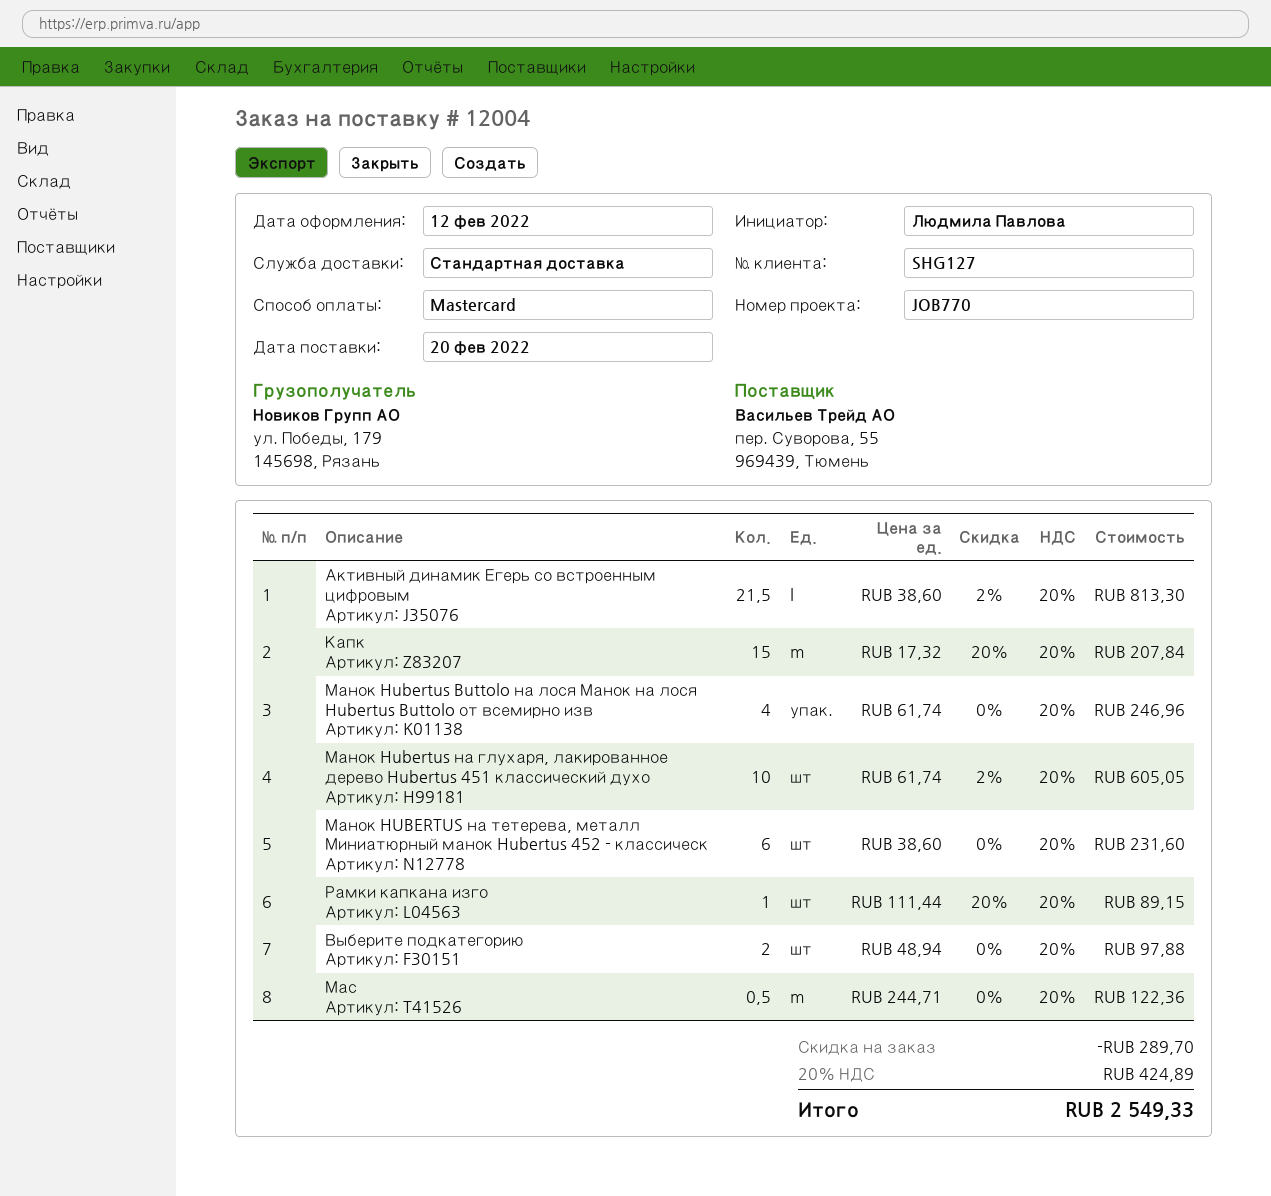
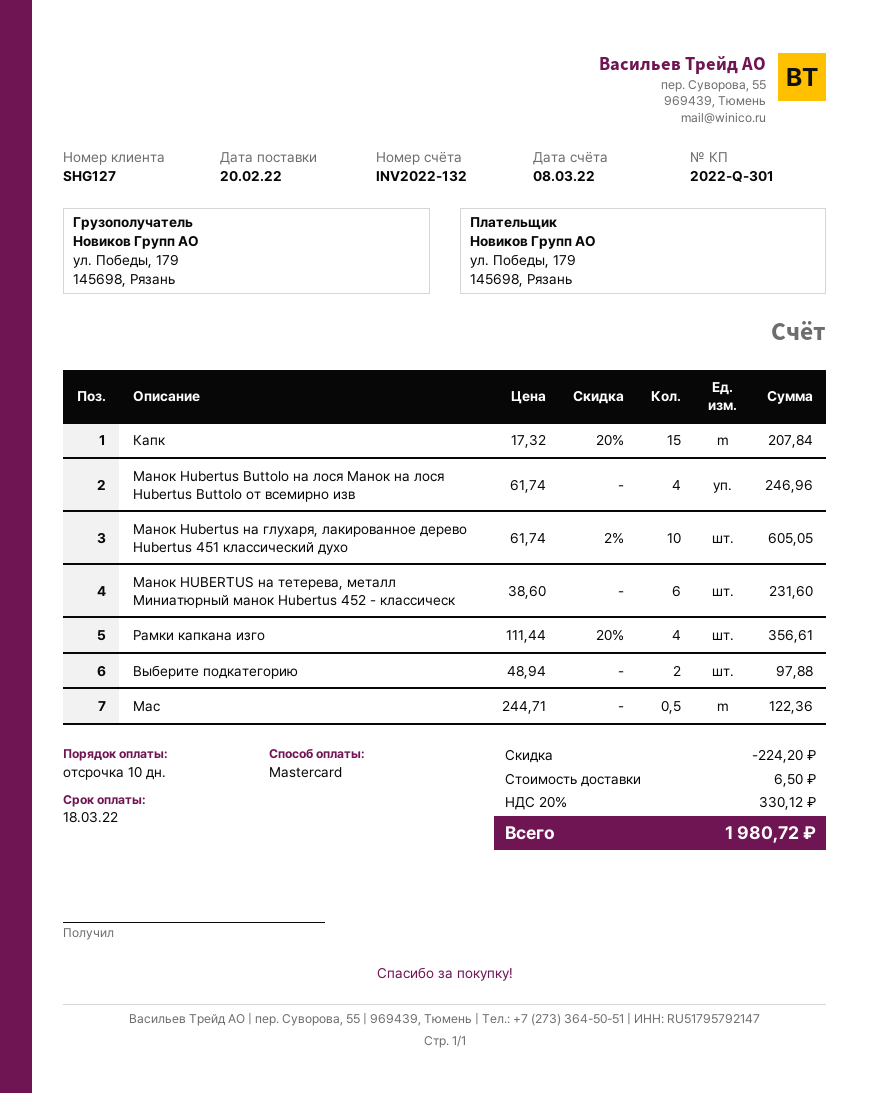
Активный динамик Егерь со встроенным цифровым: 21.5 x 38.60 - 2% = 813.30 -> none
Рамки капкана изго: 1 x 111.44 - 20% = 89.15 -> 4 x 111.44 - 20% = 356.61
discount: 289.70 -> 224.20
shipping: none -> 6.50
tax: 20% = 424.89 -> 20% = 330.12
total: 2549.33 -> 1980.72

